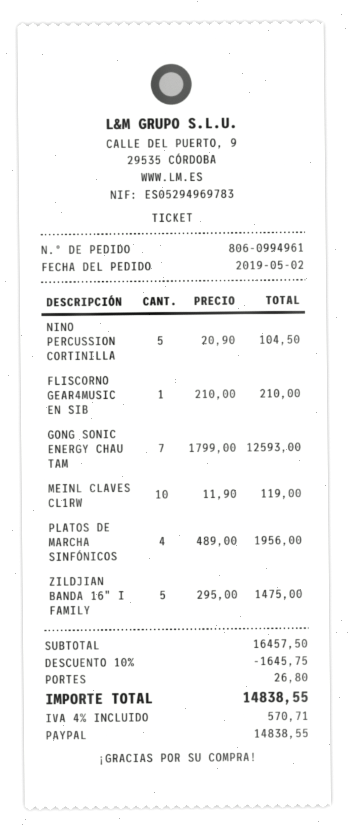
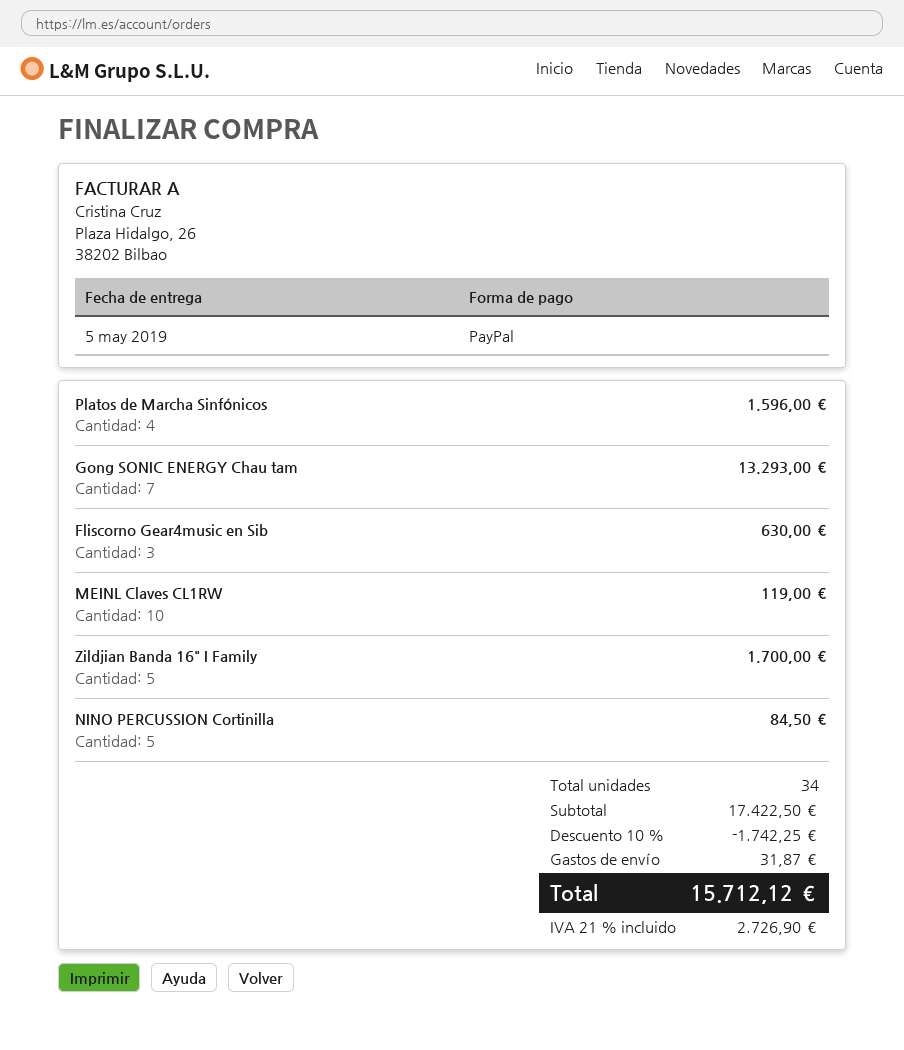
NINO PERCUSSION CORTINILLA: 5 for 104.50 -> 5 for 84.50
FLISCORNO GEAR4MUSIC EN SIB: 1 for 210.00 -> 3 for 630.00
GONG SONIC ENERGY CHAU TAM: 7 for 12593.00 -> 7 for 13293.00
PLATOS DE MARCHA SINFÓNICOS: 4 for 1956.00 -> 4 for 1596.00
ZILDJIAN BANDA 16" I FAMILY: 5 for 1475.00 -> 5 for 1700.00
subtotal: 16457.50 -> 17422.50
discount: 10% = 1645.75 -> 10% = 1742.25
shipping: 26.80 -> 31.87
tax: 4% = 570.71 -> 21% = 2726.90
total: 14838.55 -> 15712.12

